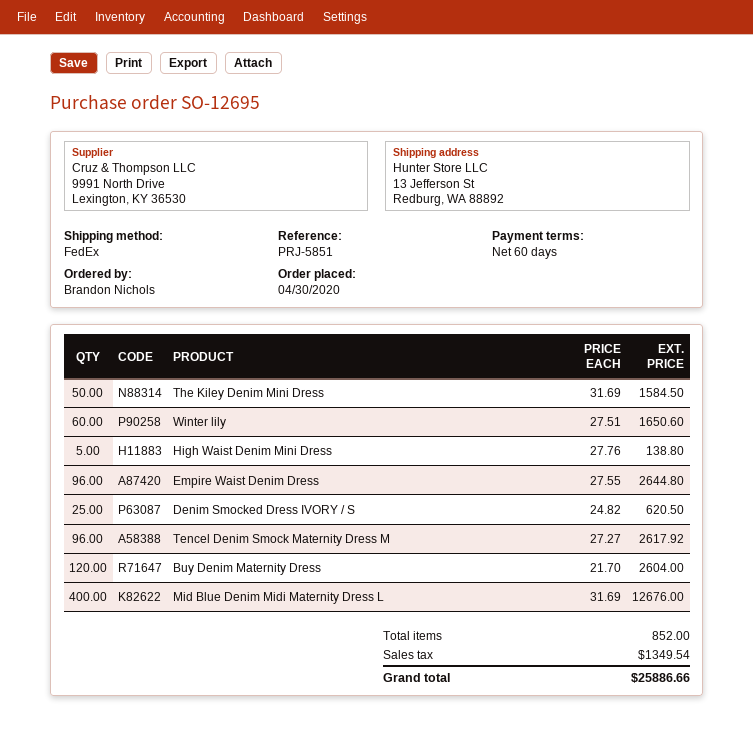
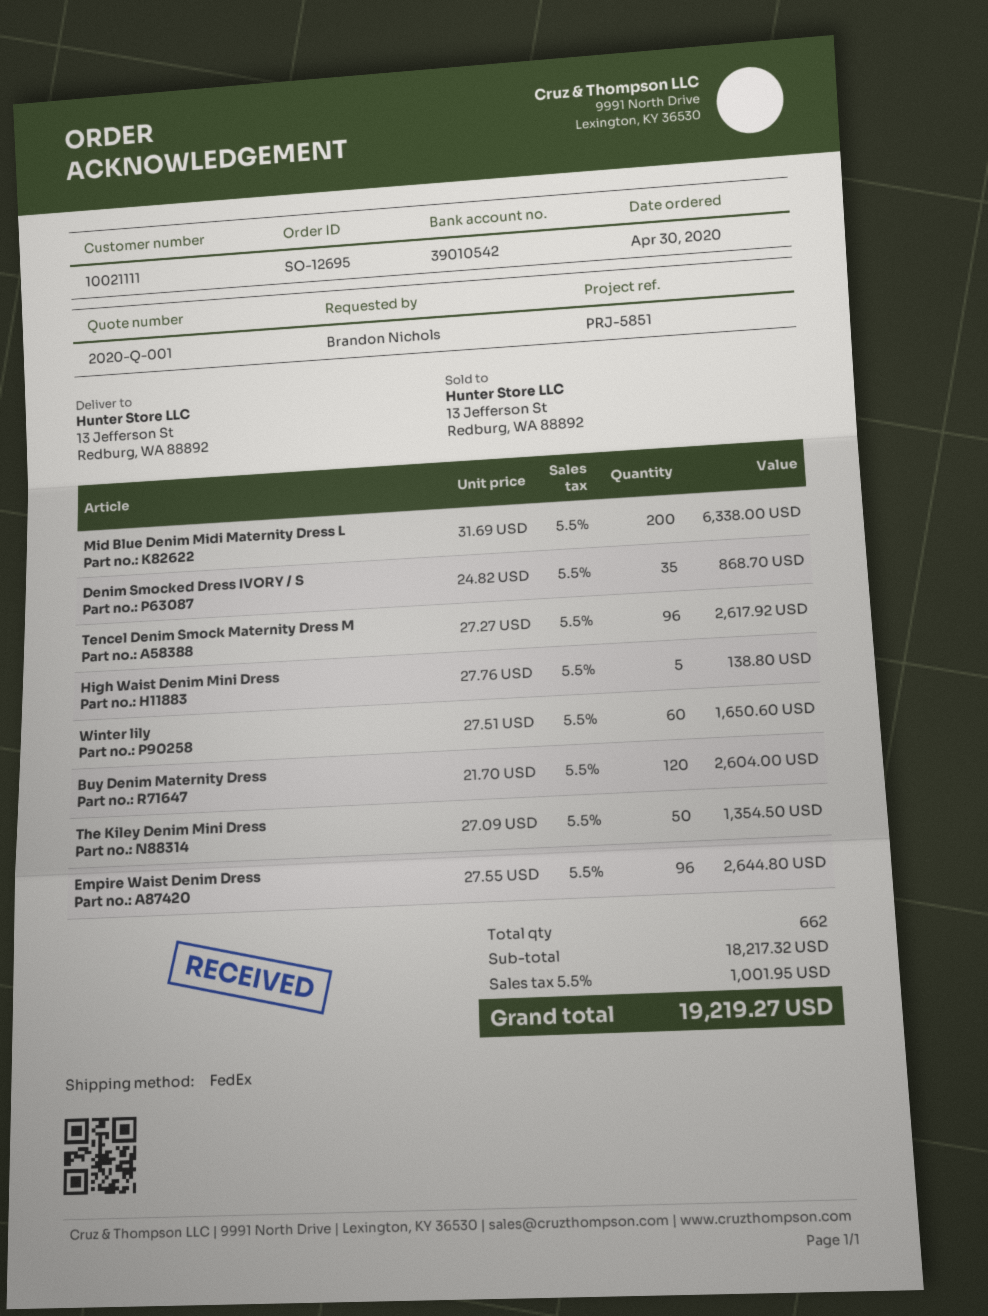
The Kiley Denim Mini Dress: 50 x 31.69 = 1584.50 -> 50 x 27.09 = 1354.50
Denim Smocked Dress IVORY / S: 25 x 24.82 = 620.50 -> 35 x 24.82 = 868.70
Mid Blue Denim Midi Maternity Dress L: 400 x 31.69 = 12676.00 -> 200 x 31.69 = 6338.00
total quantity: 852 -> 662
tax: 1349.54 -> 1001.95
total: 25886.66 -> 19219.27

